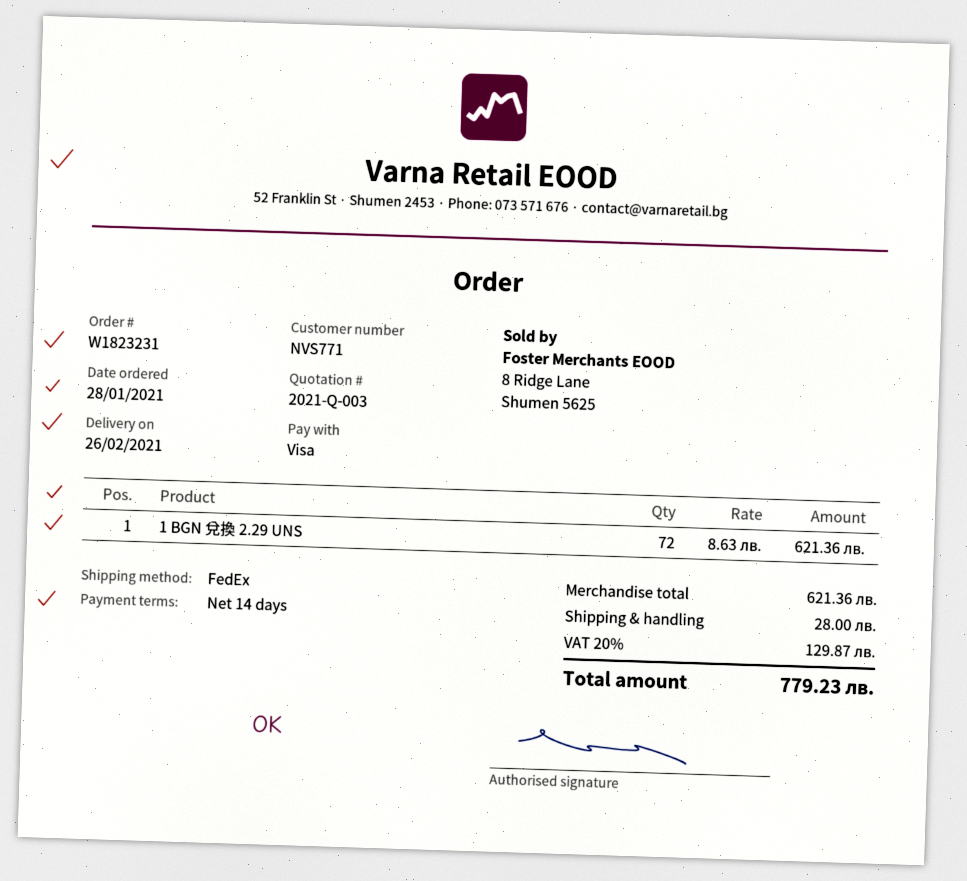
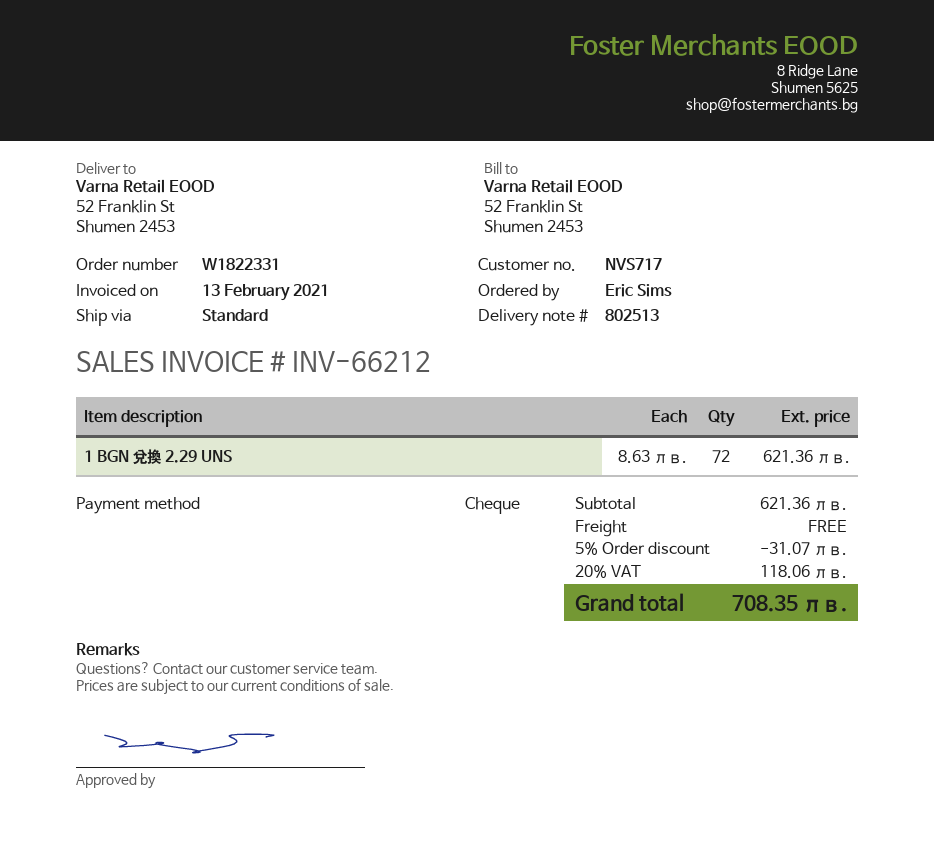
order number: W1823231 -> W1822331
customer number: NVS771 -> NVS717
payment method: Visa -> cheque
shipping method: FedEx -> standard
discount: none -> 5% = 31.07
shipping: 28.00 -> 0.00
tax: 20% = 129.87 -> 20% = 118.06
total: 779.23 -> 708.35

